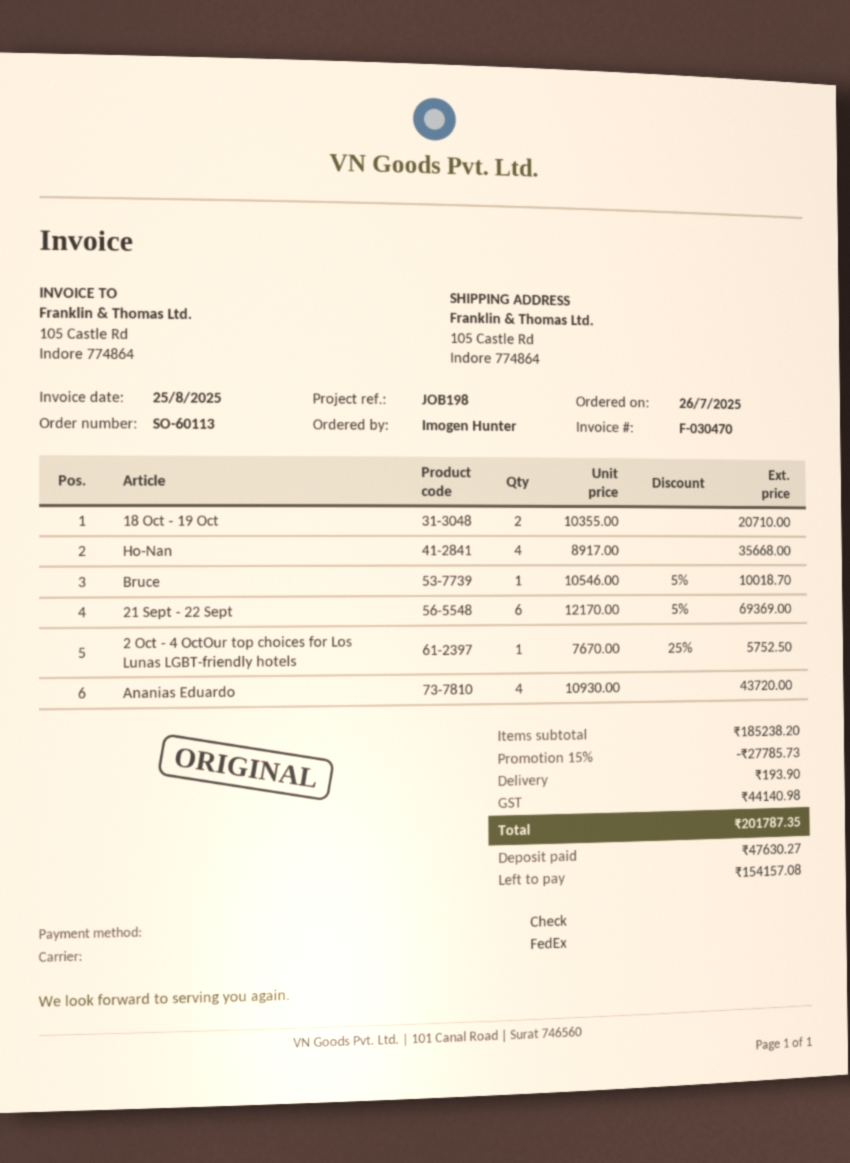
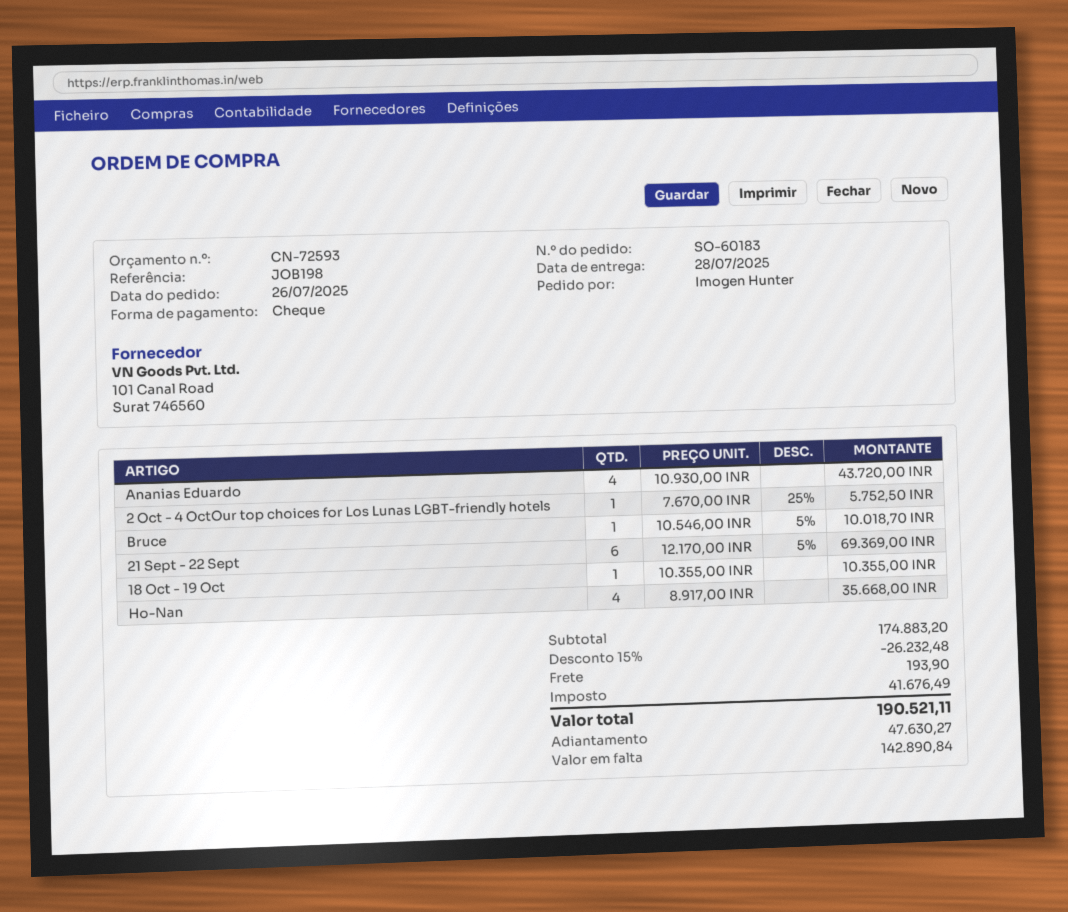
order number: SO-60113 -> SO-60183
18 Oct - 19 Oct: 2 x 10355.00 = 20710.00 -> 1 x 10355.00 = 10355.00
subtotal: 185238.20 -> 174883.20
discount: 15% = 27785.73 -> 15% = 26232.48
tax: 44140.98 -> 41676.49
total: 201787.35 -> 190521.11
balance: 154157.08 -> 142890.84

